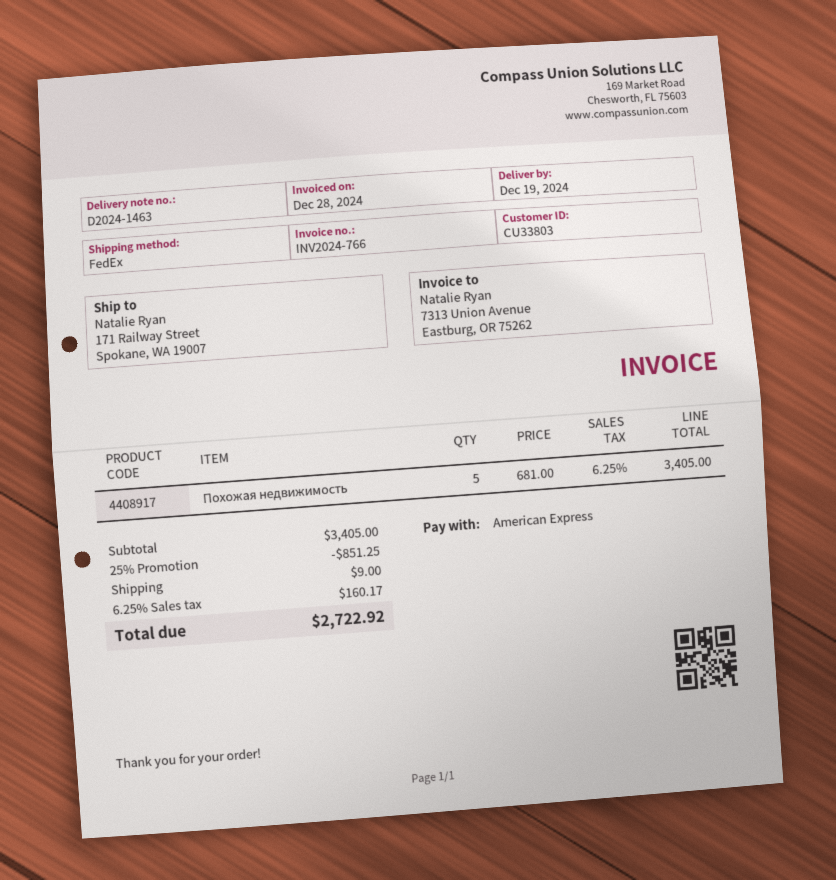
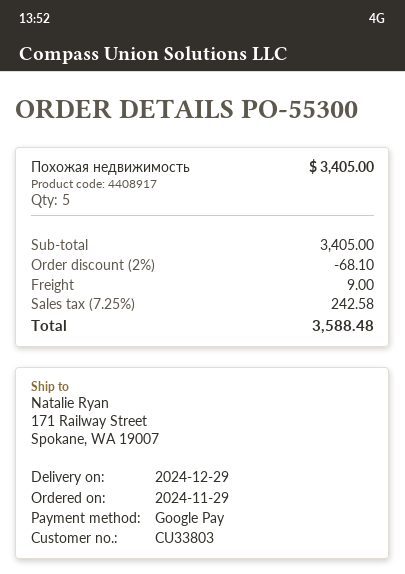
delivery date: 2024-12-19 -> 2024-12-29
payment method: American Express -> Google Pay
discount: 25% = 851.25 -> 2% = 68.10
tax: 6.25% = 160.17 -> 7.25% = 242.58
total: 2722.92 -> 3588.48

